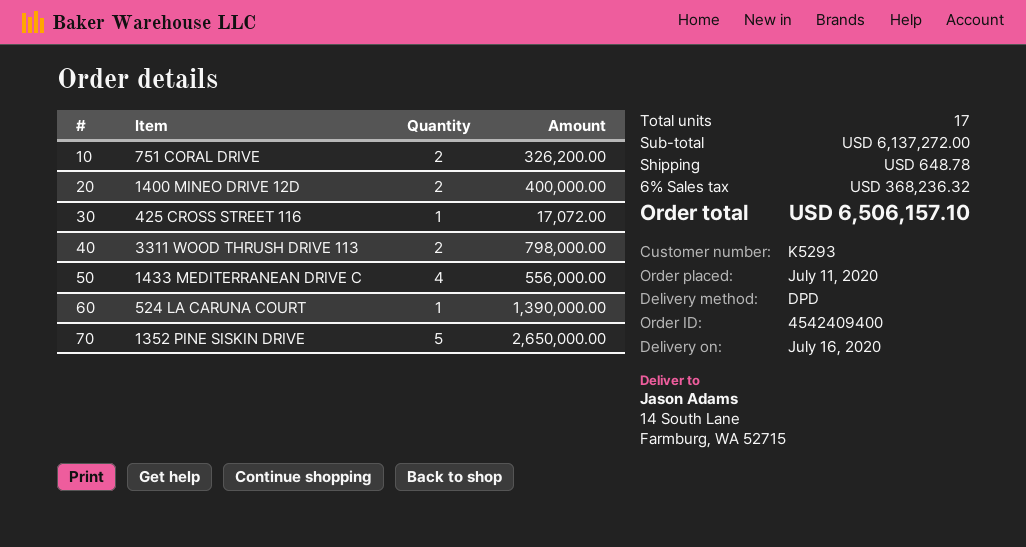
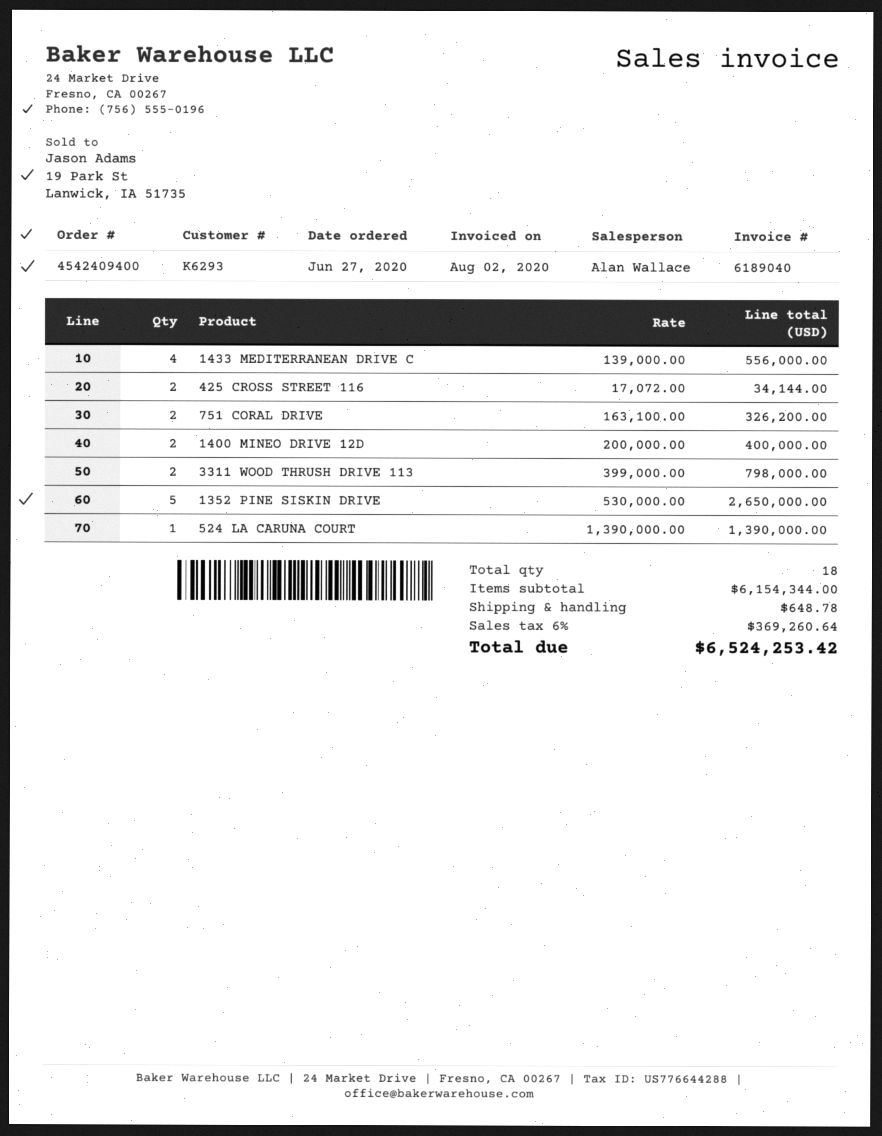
order date: 2020-07-11 -> 2020-06-27
customer number: K5293 -> K6293
425 CROSS STREET 116: 1 for 17072.00 -> 2 for 34144.00
total quantity: 17 -> 18
subtotal: 6137272.00 -> 6154344.00
tax: 6% = 368236.32 -> 6% = 369260.64
total: 6506157.10 -> 6524253.42

